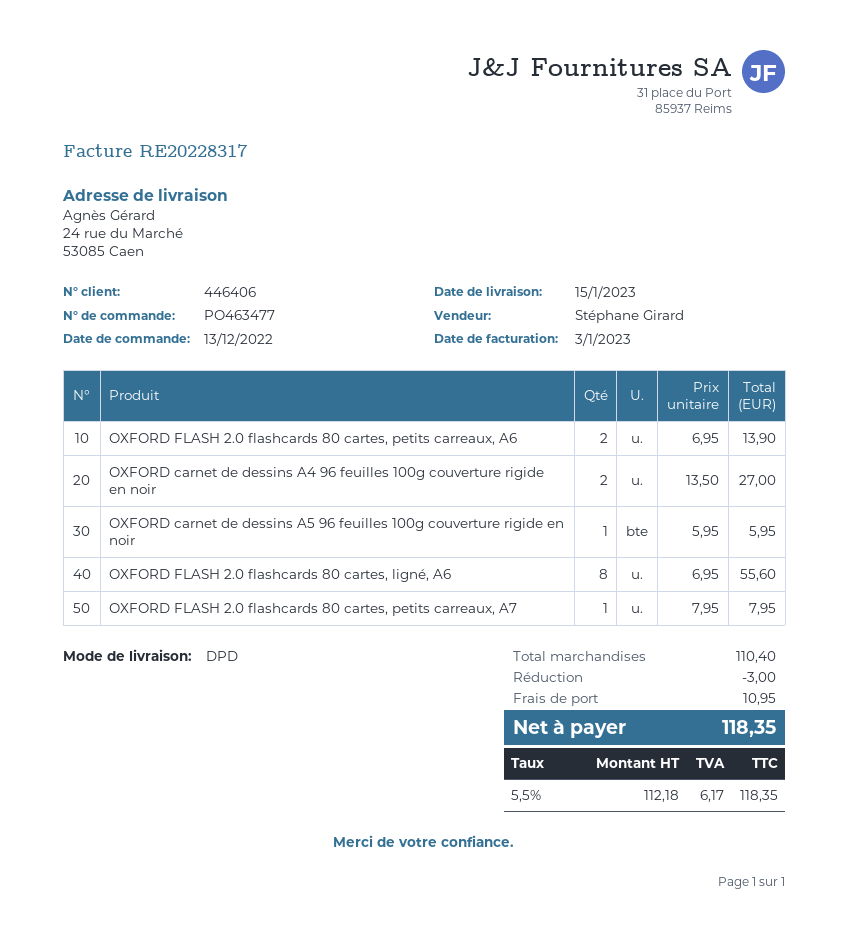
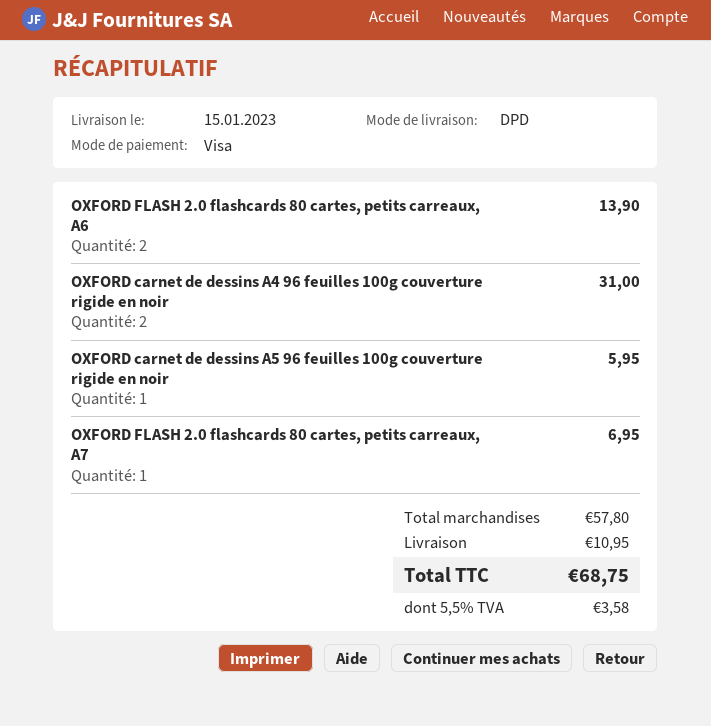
OXFORD carnet de dessins A4 96 feuilles 100g couverture rigide en noir: 2 for 27.00 -> 2 for 31.00
OXFORD FLASH 2.0 flashcards 80 cartes, ligné, A6: 8 for 55.60 -> none
OXFORD FLASH 2.0 flashcards 80 cartes, petits carreaux, A7: 1 for 7.95 -> 1 for 6.95
subtotal: 110.40 -> 57.80
discount: 3.00 -> none
tax: 5.5% = 6.17 -> 5.5% = 3.58
total: 118.35 -> 68.75

